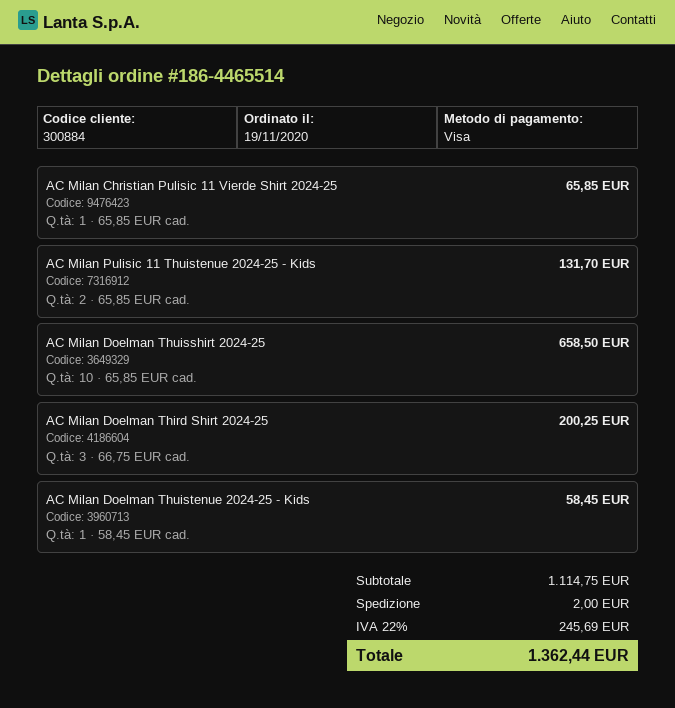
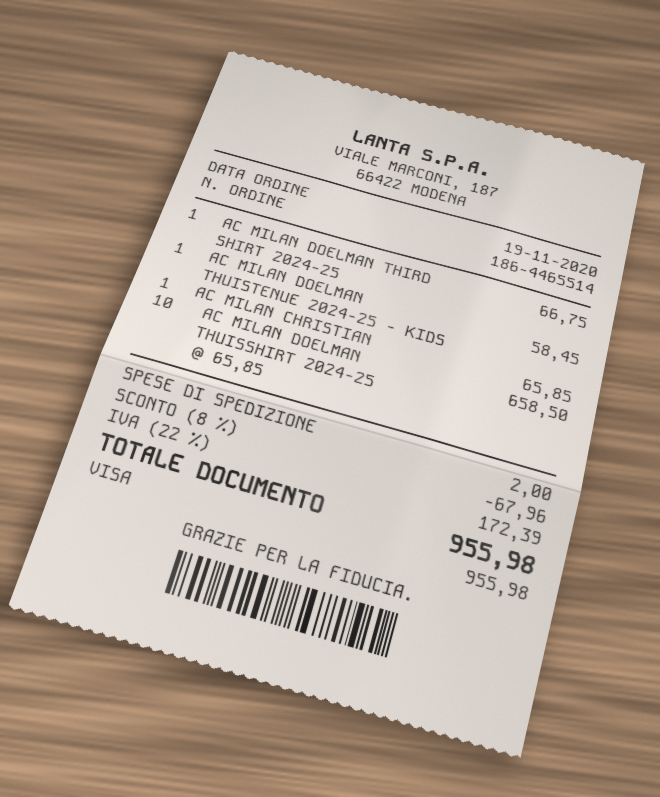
AC Milan Pulisic 11 Thuistenue 2024-25 - Kids: 2 x 65.85 = 131.70 -> none
AC Milan Doelman Third Shirt 2024-25: 3 x 66.75 = 200.25 -> 1 x 66.75 = 66.75
discount: none -> 8% = 67.96
tax: 22% = 245.69 -> 22% = 172.39
total: 1362.44 -> 955.98

